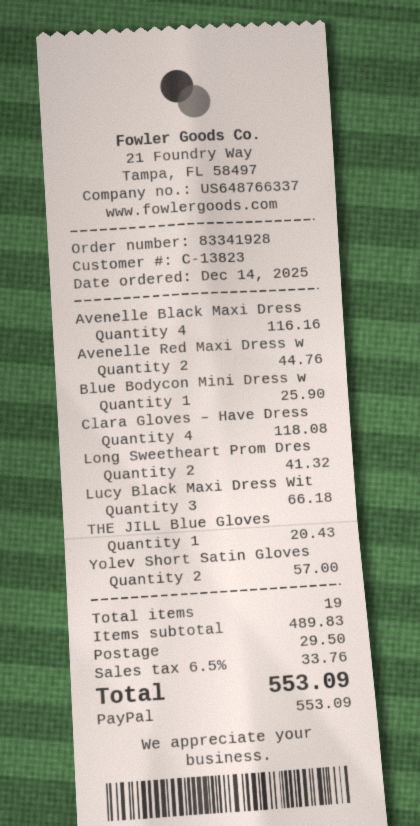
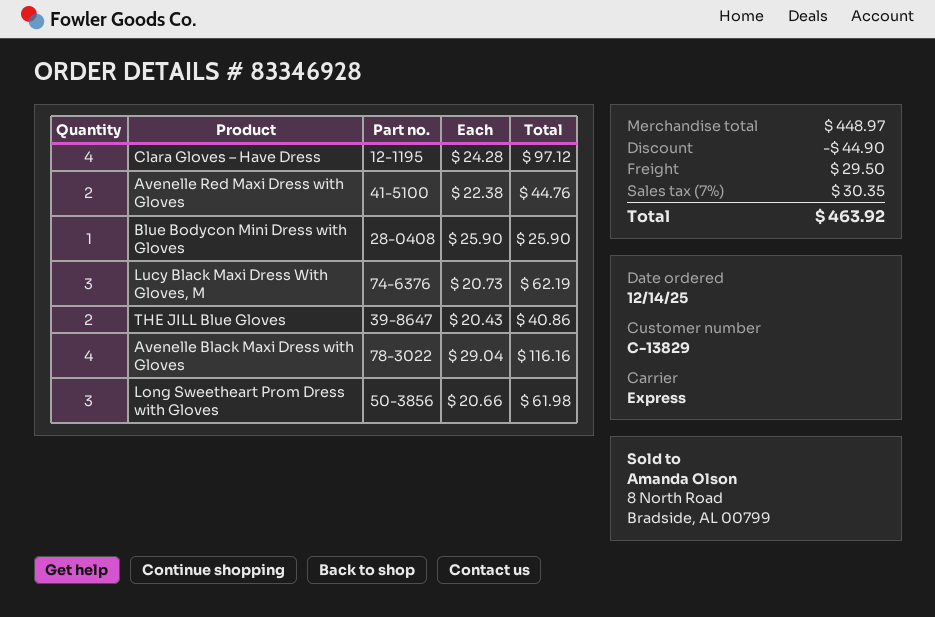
order number: 83341928 -> 83346928
customer number: C-13823 -> C-13829
Clara Gloves – Have Dress: 4 for 118.08 -> 4 for 97.12
Long Sweetheart Prom Dres: 2 for 41.32 -> 3 for 61.98
Lucy Black Maxi Dress Wit: 3 for 66.18 -> 3 for 62.19
THE JILL Blue Gloves: 1 for 20.43 -> 2 for 40.86
Yolev Short Satin Gloves: 2 for 57.00 -> none
subtotal: 489.83 -> 448.97
discount: none -> 44.90
tax: 6.5% = 33.76 -> 7% = 30.35
total: 553.09 -> 463.92

